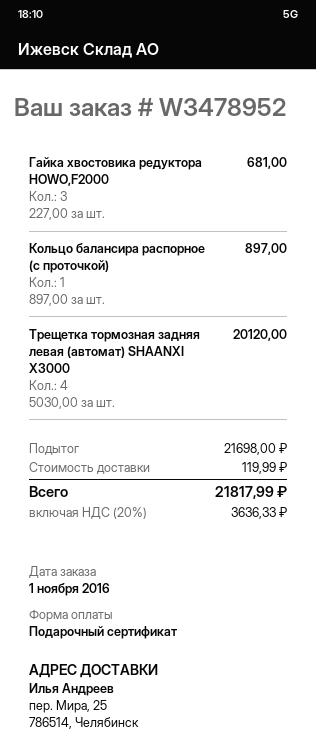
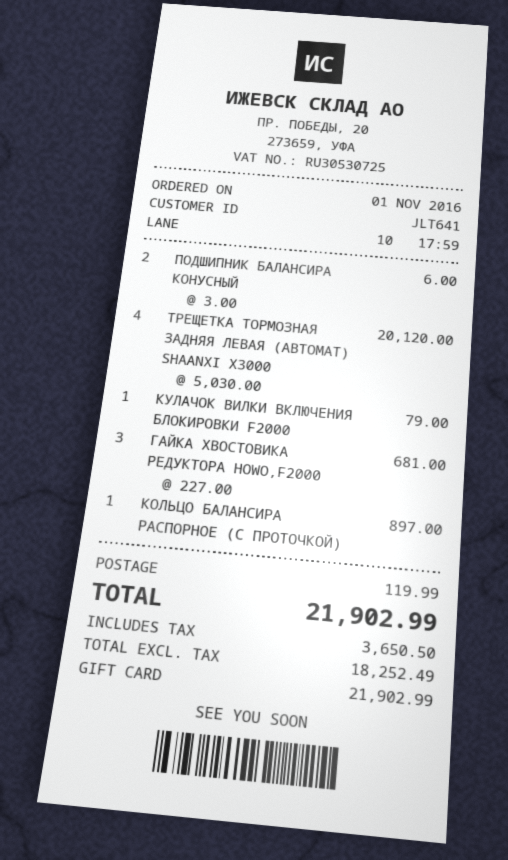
ПОДШИПНИК БАЛАНСИРА КОНУСНЫЙ: none -> 2 x 3.00 = 6.00
КУЛАЧОК ВИЛКИ ВКЛЮЧЕНИЯ БЛОКИРОВКИ F2000: none -> 1 x 79.00 = 79.00
tax: 3636.33 -> 3650.50
total: 21817.99 -> 21902.99

